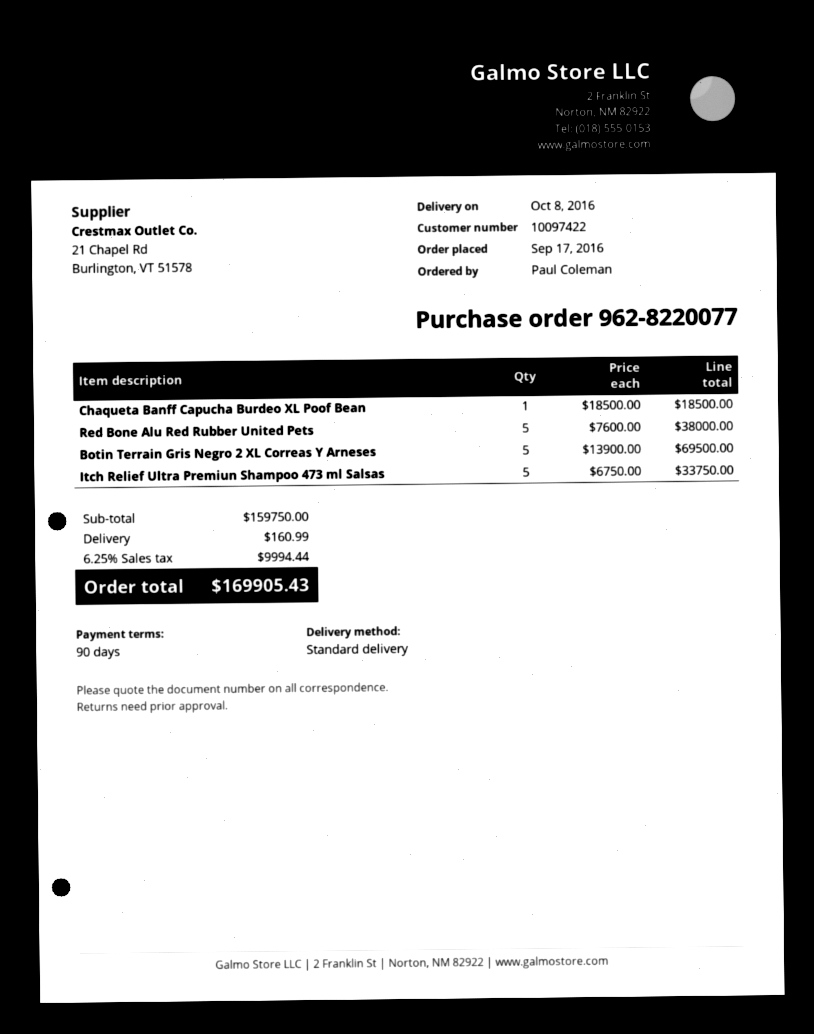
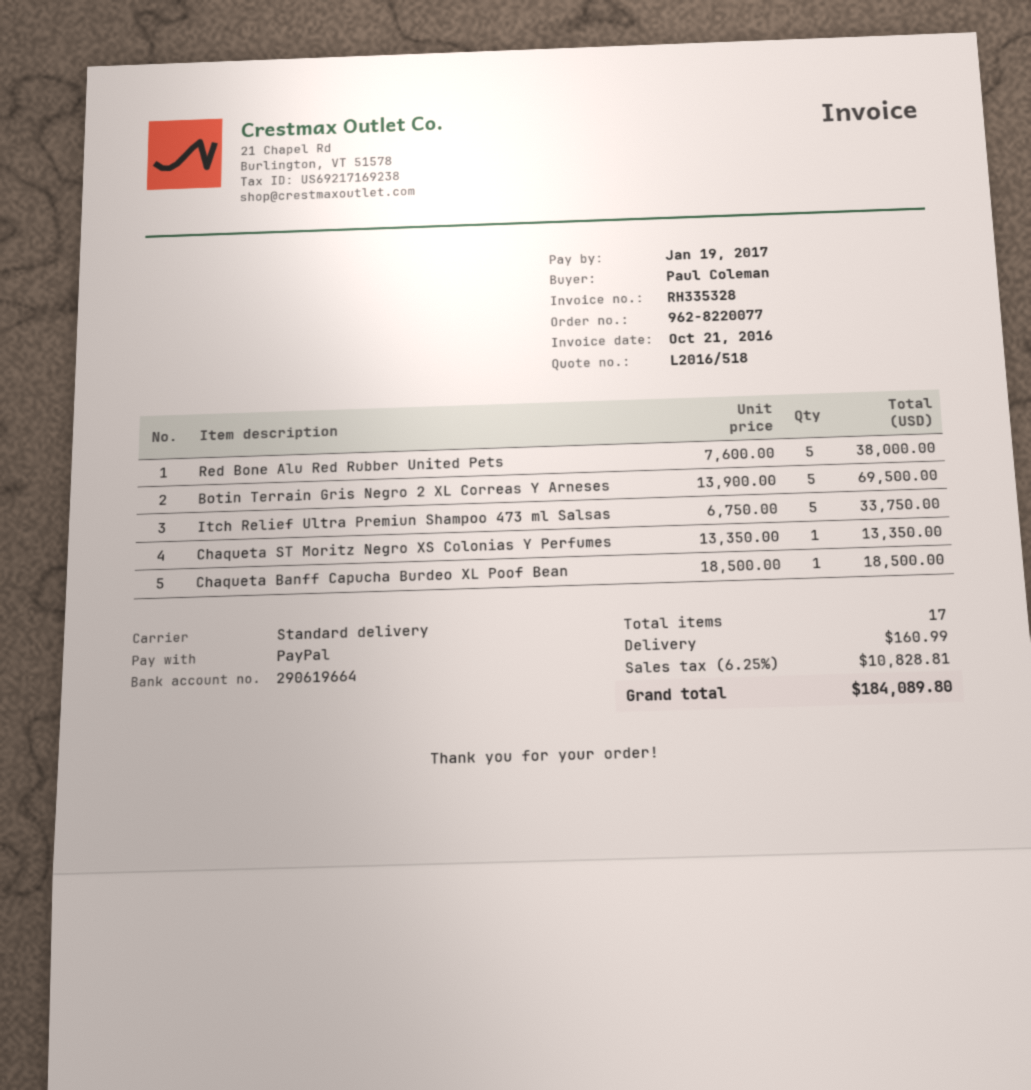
Chaqueta ST Moritz Negro XS Colonias Y Perfumes: none -> 1 x 13350.00 = 13350.00
tax: 6.25% = 9994.44 -> 6.25% = 10828.81
total: 169905.43 -> 184089.80

